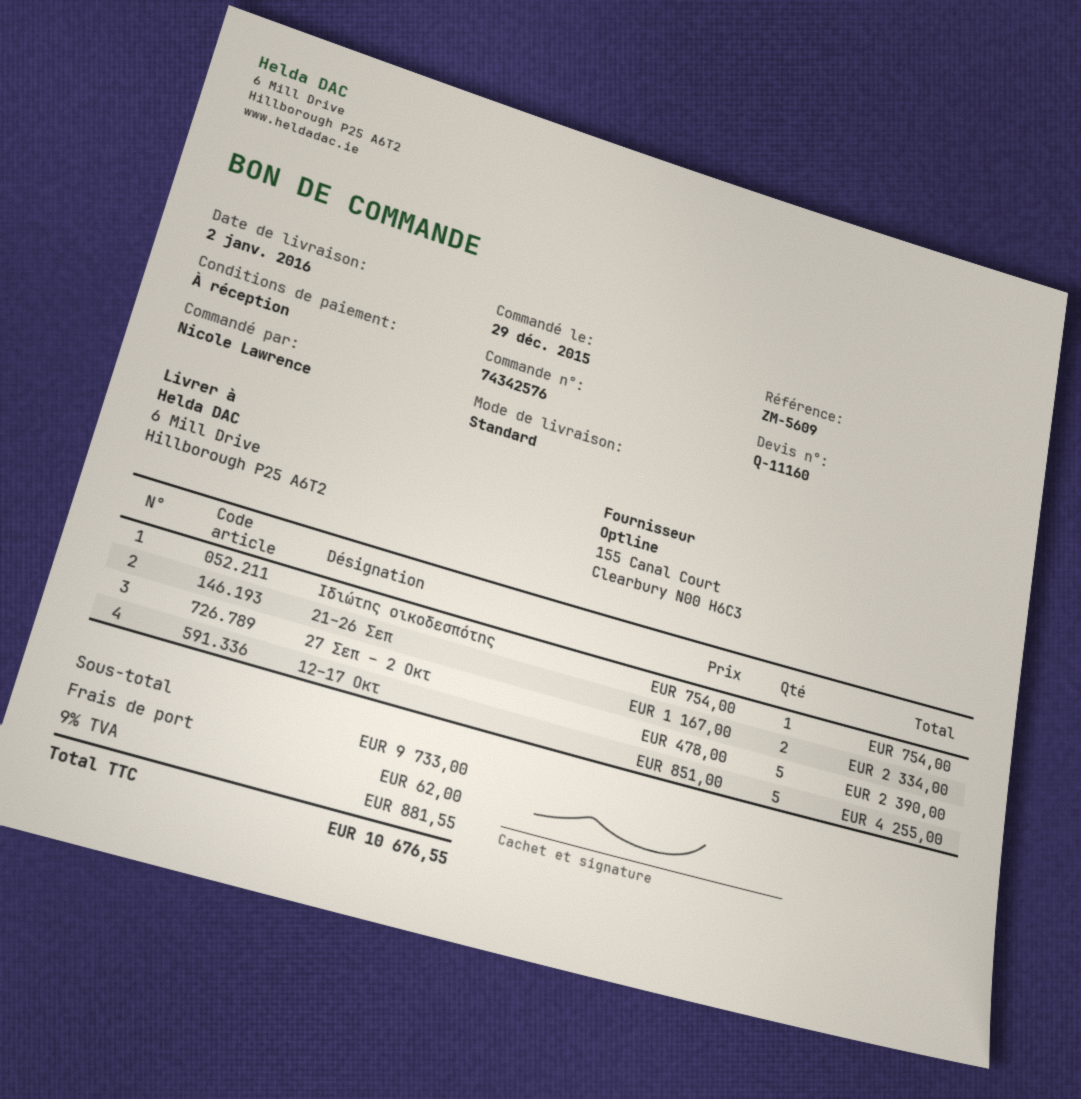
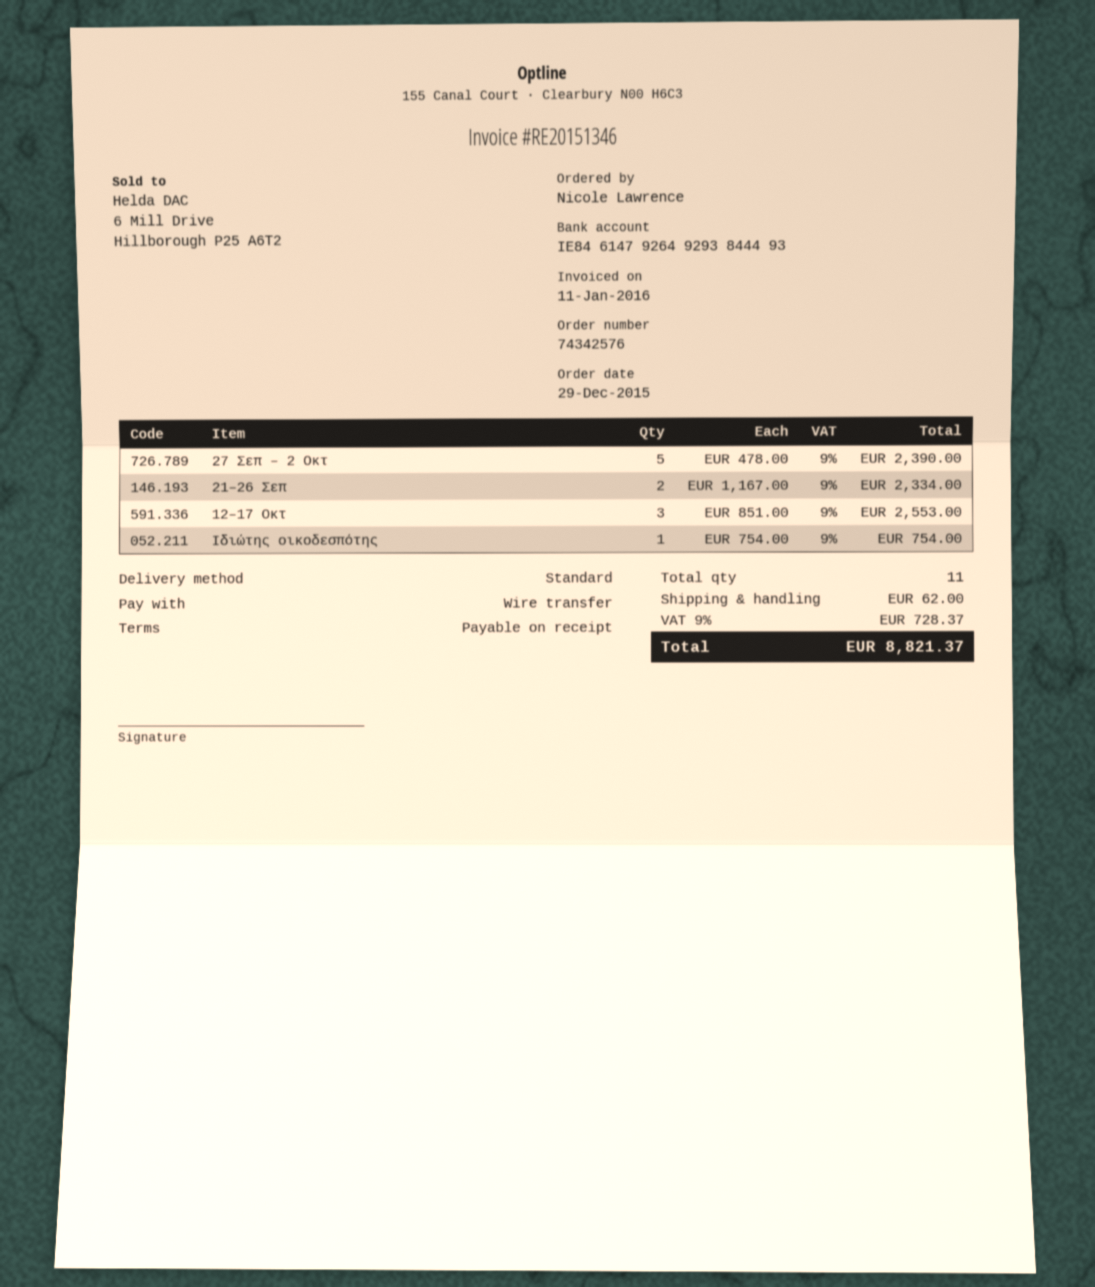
12–17 Οκτ: 5 x 851.00 = 4255.00 -> 3 x 851.00 = 2553.00
tax: 9% = 881.55 -> 9% = 728.37
total: 10676.55 -> 8821.37

